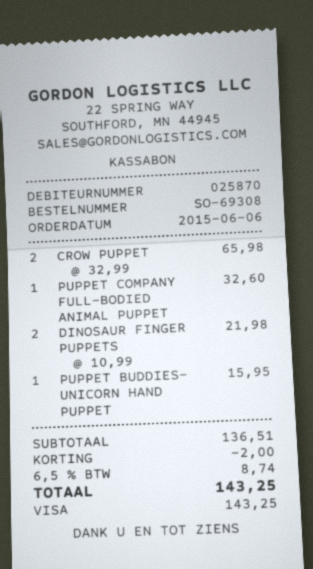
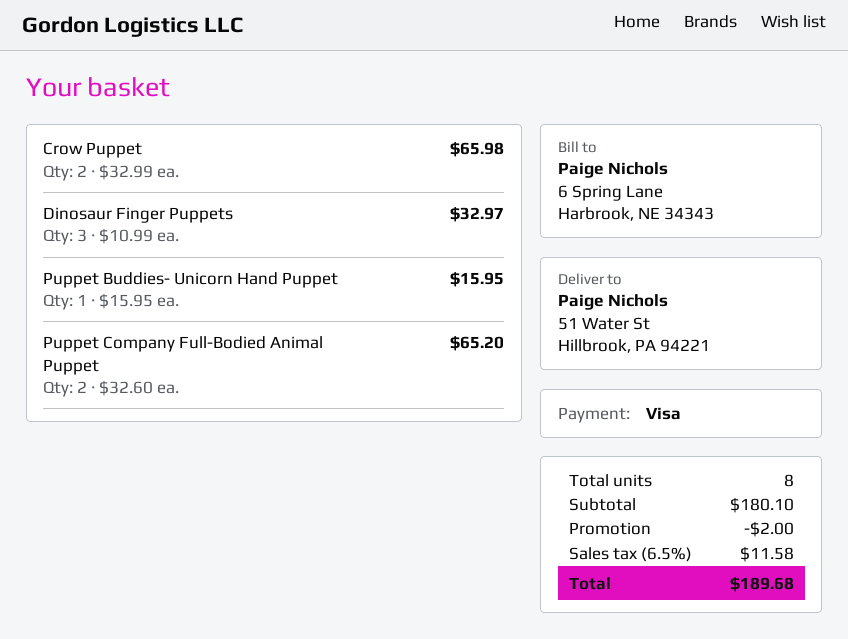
PUPPET COMPANY FULL-BODIED ANIMAL PUPPET: 1 x 32.60 = 32.60 -> 2 x 32.60 = 65.20
DINOSAUR FINGER PUPPETS: 2 x 10.99 = 21.98 -> 3 x 10.99 = 32.97
subtotal: 136.51 -> 180.10
tax: 6.5% = 8.74 -> 6.5% = 11.58
total: 143.25 -> 189.68

